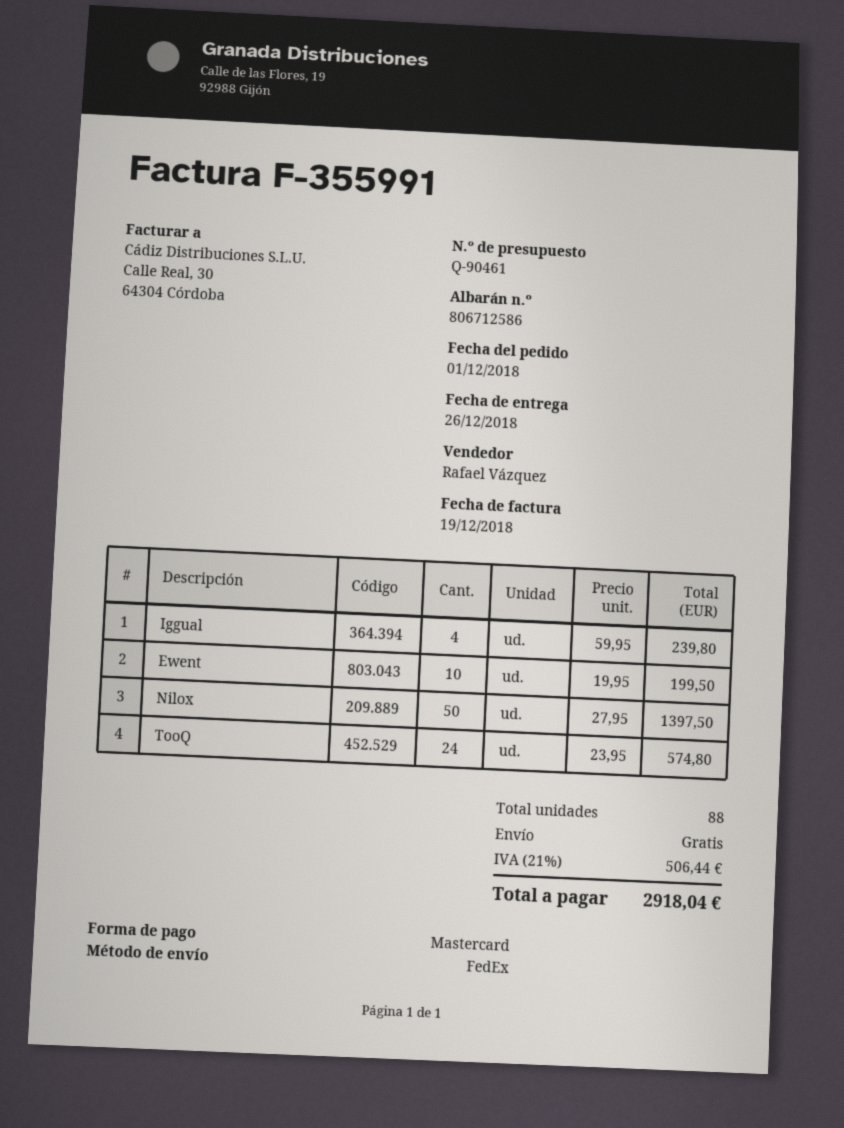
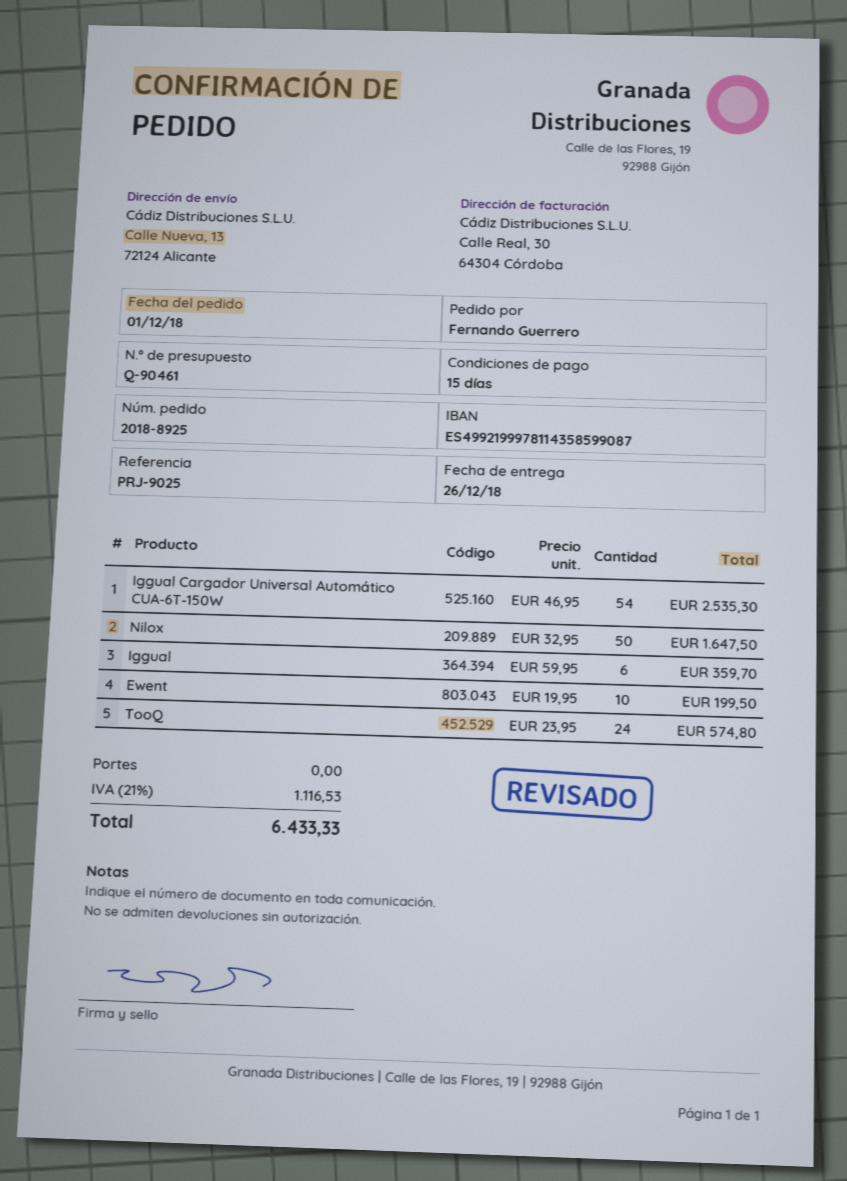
Iggual: 4 x 59.95 = 239.80 -> 6 x 59.95 = 359.70
Nilox: 50 x 27.95 = 1397.50 -> 50 x 32.95 = 1647.50
Iggual Cargador Universal Automático CUA-6T-150W: none -> 54 x 46.95 = 2535.30
tax: 21% = 506.44 -> 21% = 1116.53
total: 2918.04 -> 6433.33

